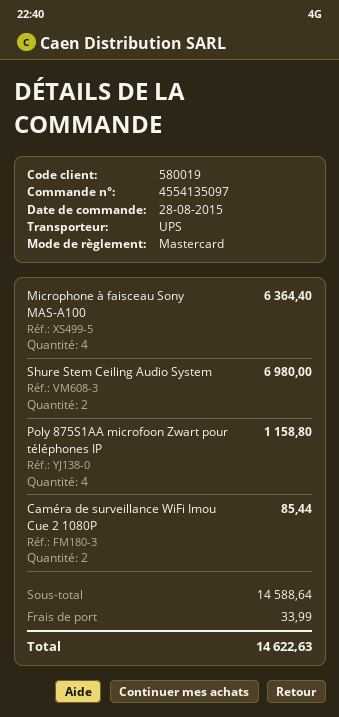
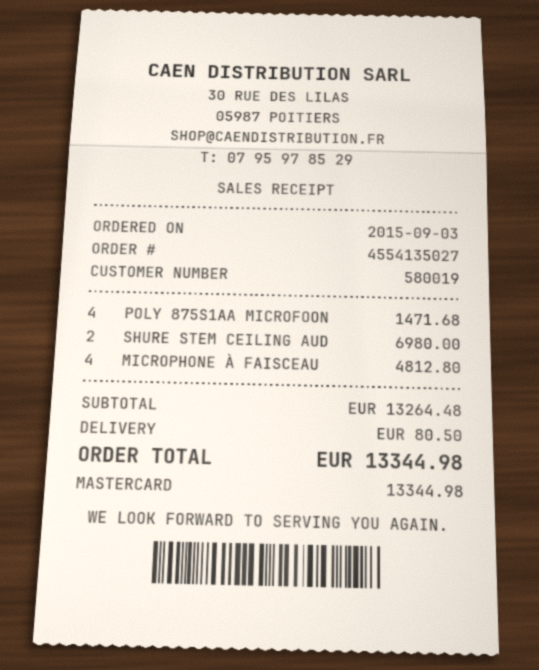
order number: 4554135097 -> 4554135027
order date: 2015-08-28 -> 2015-09-03
Microphone à faisceau Sony MAS-A100: 4 for 6364.40 -> 4 for 4812.80
Poly 875S1AA microfoon Zwart pour téléphones IP: 4 for 1158.80 -> 4 for 1471.68
Caméra de surveillance WiFi Imou Cue 2 1080P: 2 for 85.44 -> none
subtotal: 14588.64 -> 13264.48
shipping: 33.99 -> 80.50
total: 14622.63 -> 13344.98

